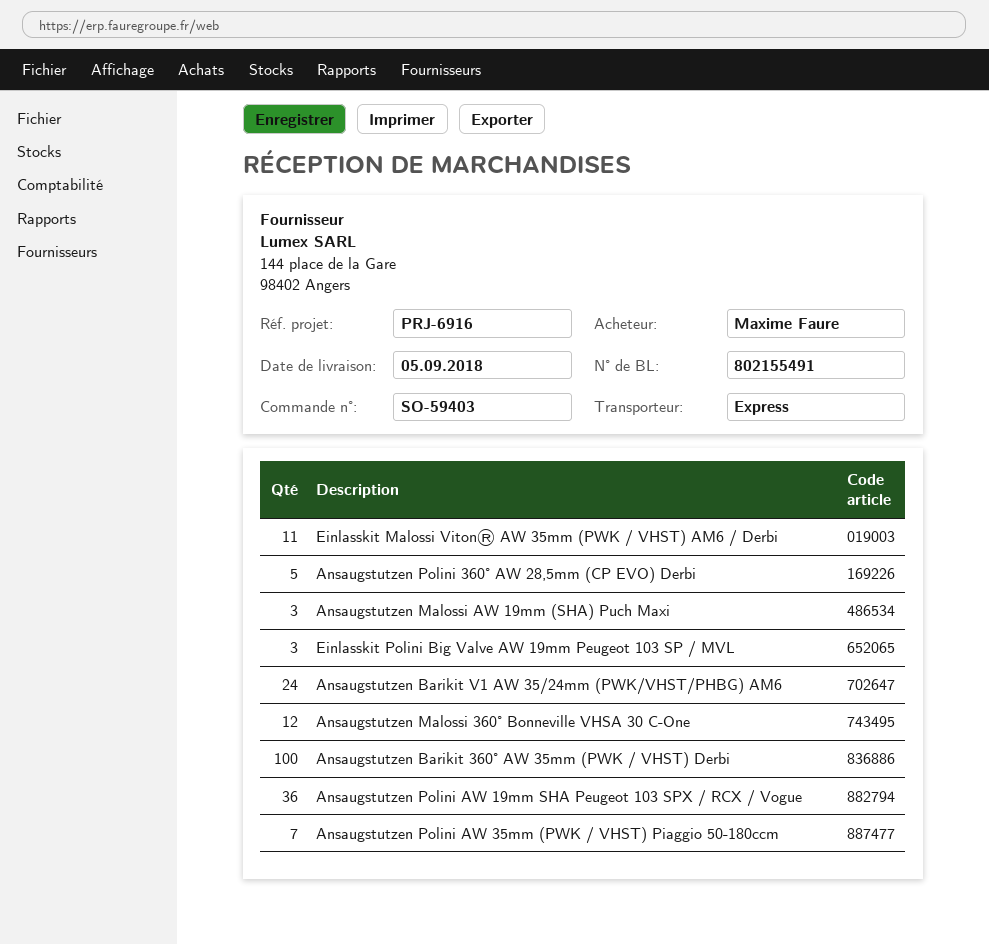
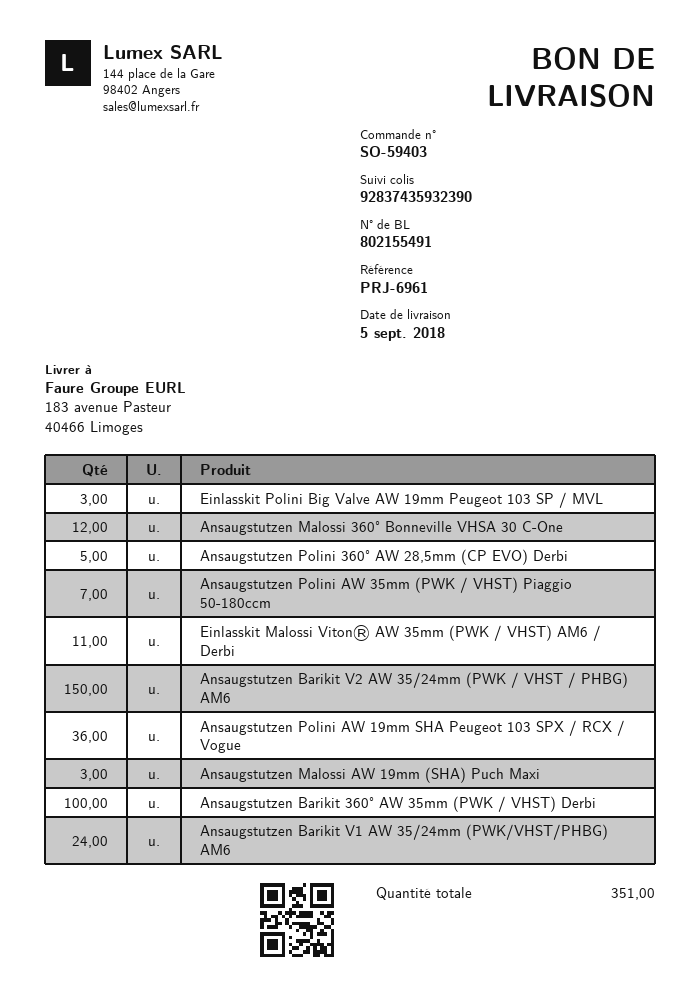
reference: PRJ-6916 -> PRJ-6961
Ansaugstutzen Barikit V2 AW 35/24mm (PWK / VHST / PHBG) AM6: none -> 150

